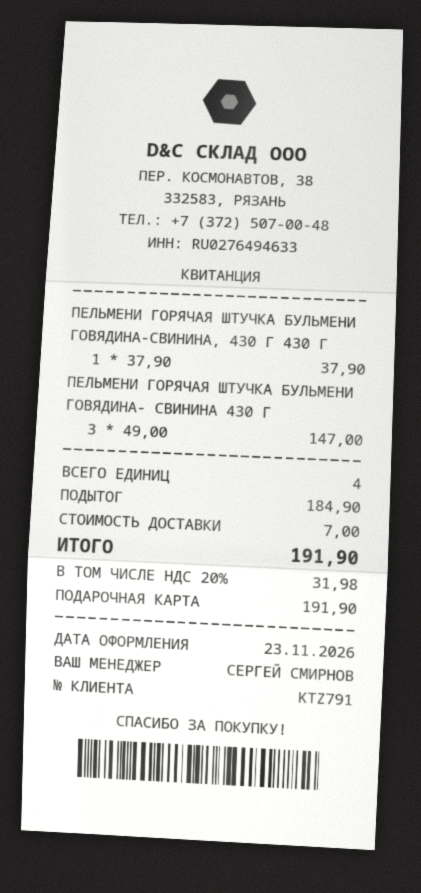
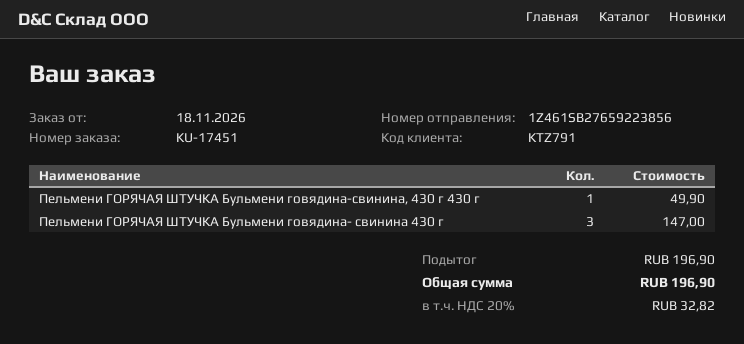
order date: 2026-11-23 -> 2026-11-18
ПЕЛЬМЕНИ ГОРЯЧАЯ ШТУЧКА БУЛЬМЕНИ ГОВЯДИНА-СВИНИНА, 430 Г 430 Г: 1 for 37.90 -> 1 for 49.90
subtotal: 184.90 -> 196.90
shipping: 7.00 -> none
tax: 20% = 31.98 -> 20% = 32.82
total: 191.90 -> 196.90

